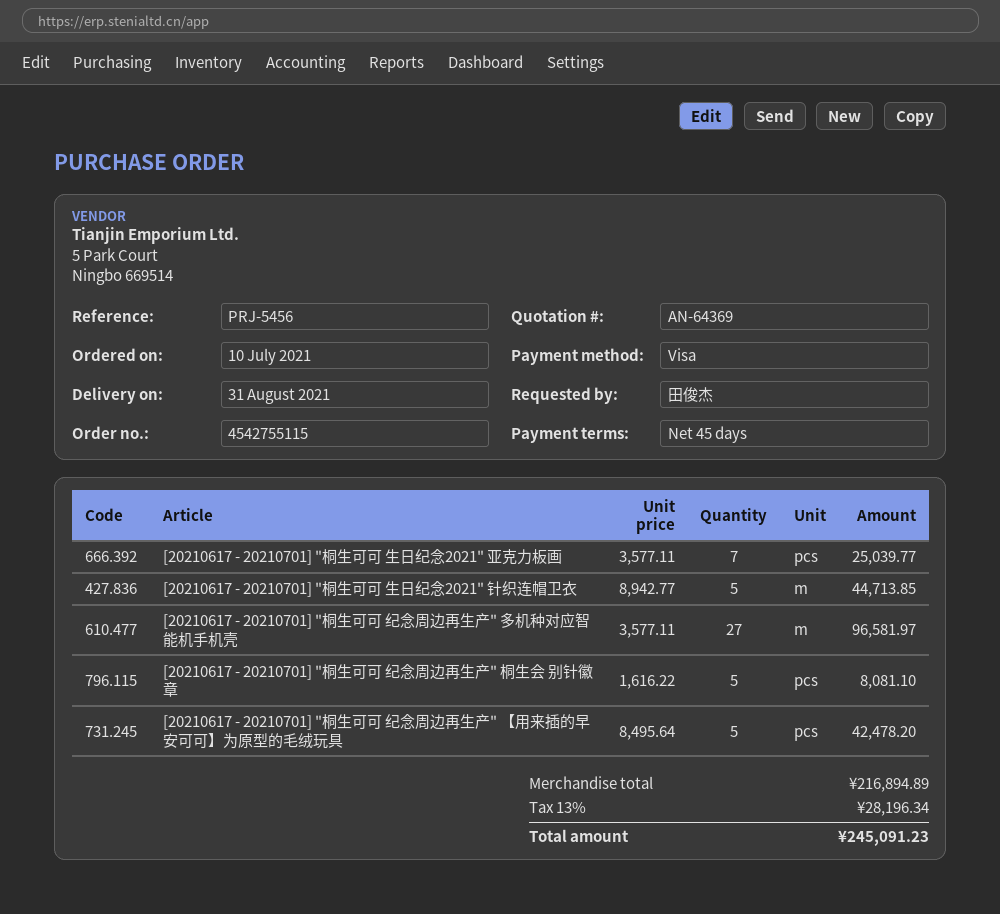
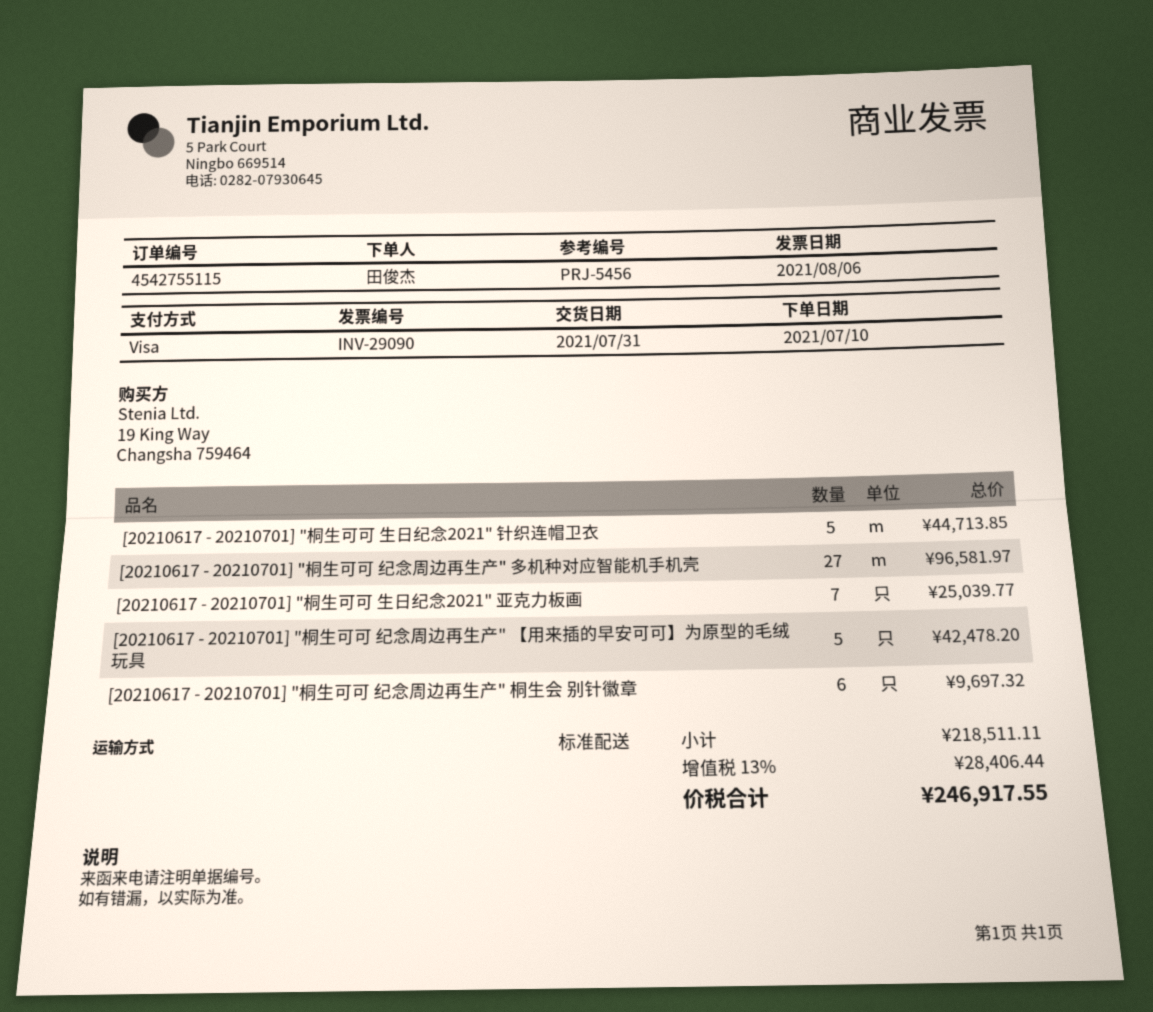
delivery date: 2021-08-31 -> 2021-07-31
[20210617 - 20210701] "桐生可可 纪念周边再生产" 桐生会 别针徽章: 5 for 8081.10 -> 6 for 9697.32
subtotal: 216894.89 -> 218511.11
tax: 13% = 28196.34 -> 13% = 28406.44
total: 245091.23 -> 246917.55

